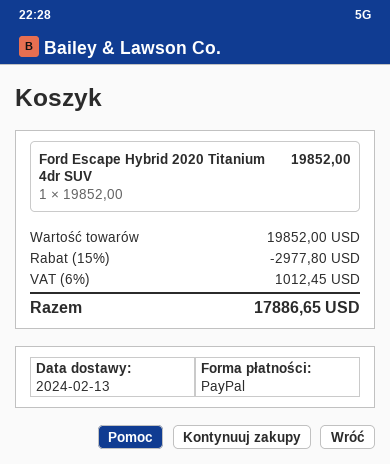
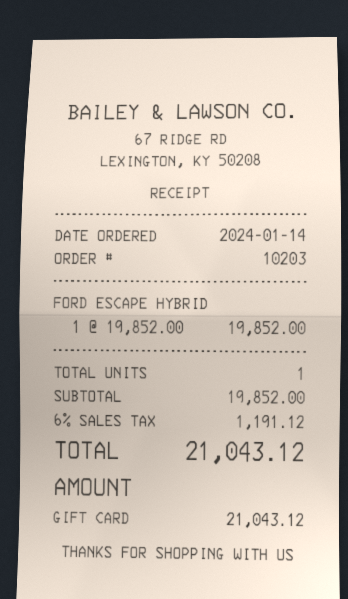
payment method: PayPal -> gift card
discount: 15% = 2977.80 -> none
tax: 6% = 1012.45 -> 6% = 1191.12
total: 17886.65 -> 21043.12

